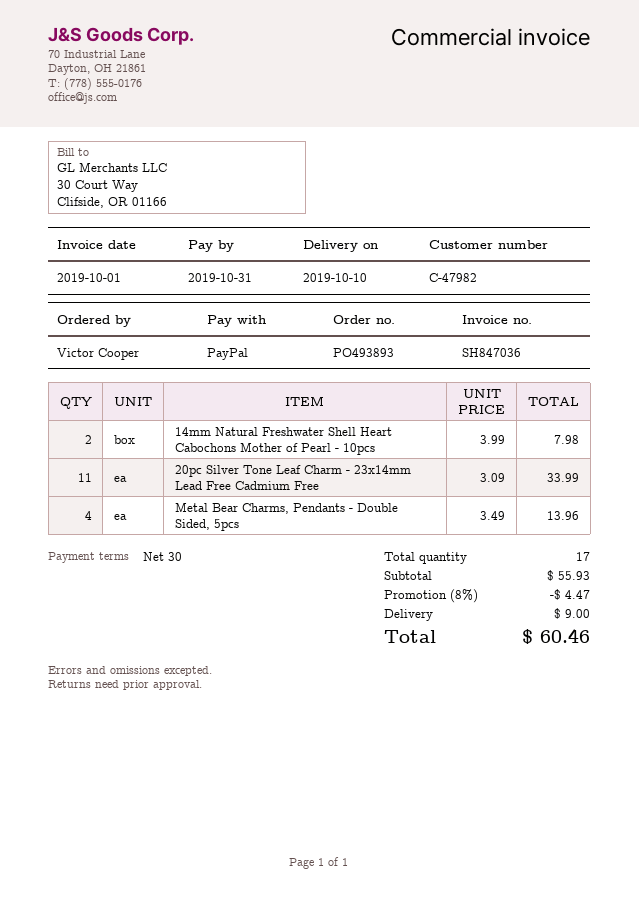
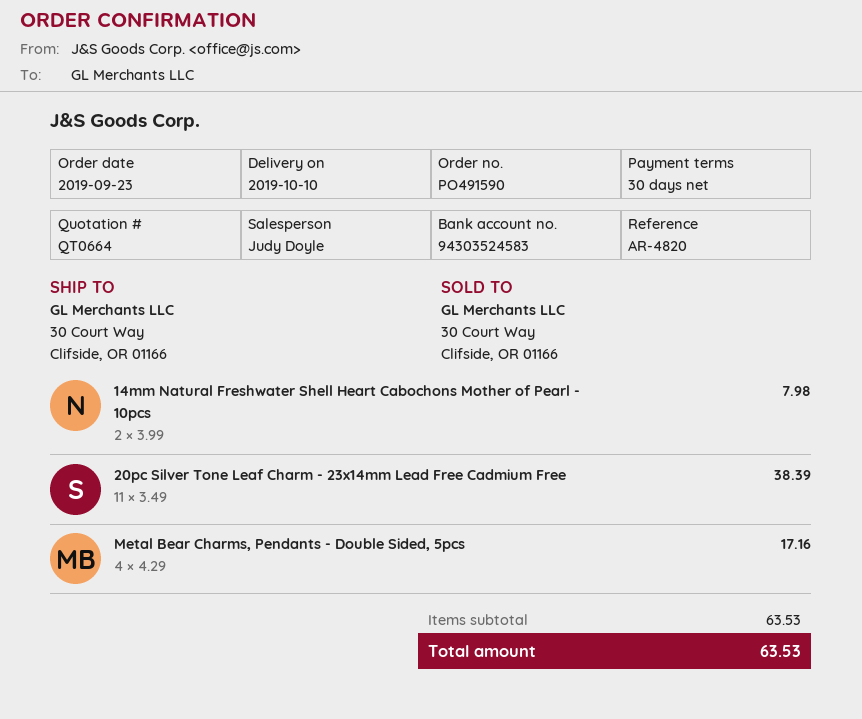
order number: PO493893 -> PO491590
20pc Silver Tone Leaf Charm - 23x14mm Lead Free Cadmium Free: 11 x 3.09 = 33.99 -> 11 x 3.49 = 38.39
Metal Bear Charms, Pendants - Double Sided, 5pcs: 4 x 3.49 = 13.96 -> 4 x 4.29 = 17.16
subtotal: 55.93 -> 63.53
discount: 8% = 4.47 -> none
shipping: 9.00 -> none
total: 60.46 -> 63.53

